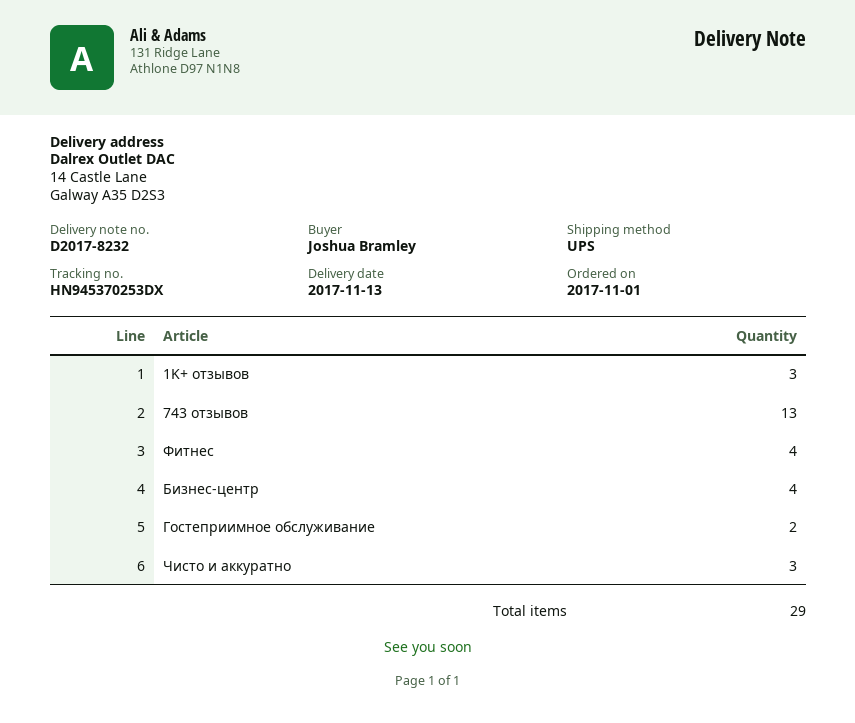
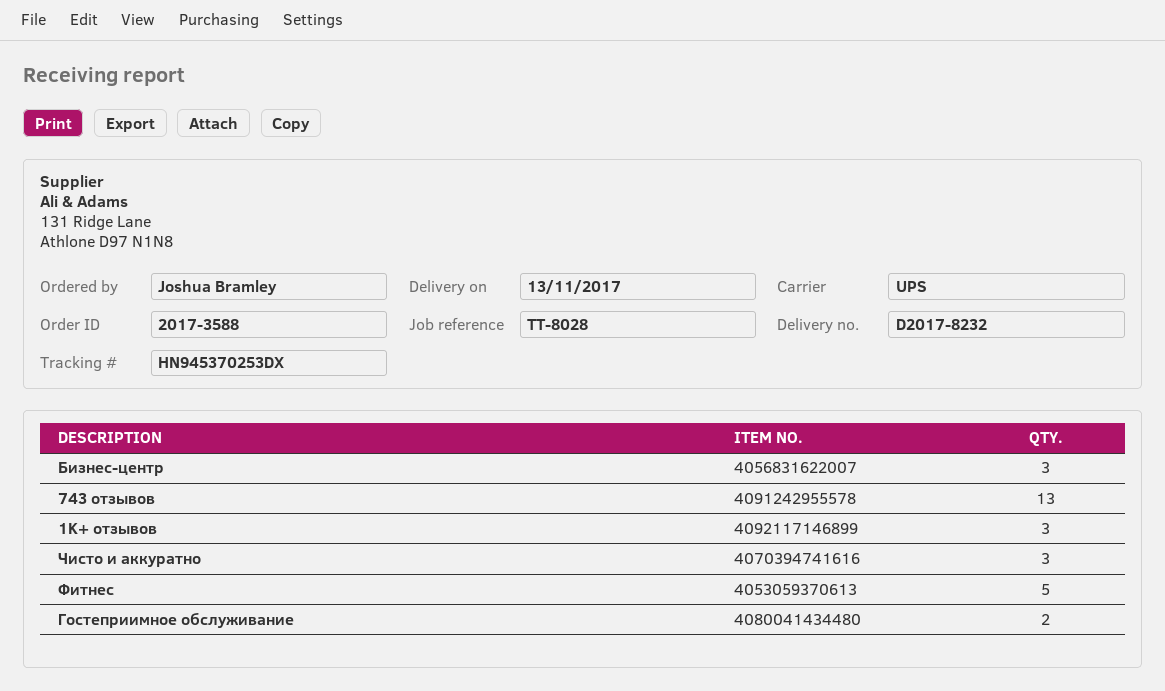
Фитнес: 4 -> 5
Бизнес-центр: 4 -> 3

